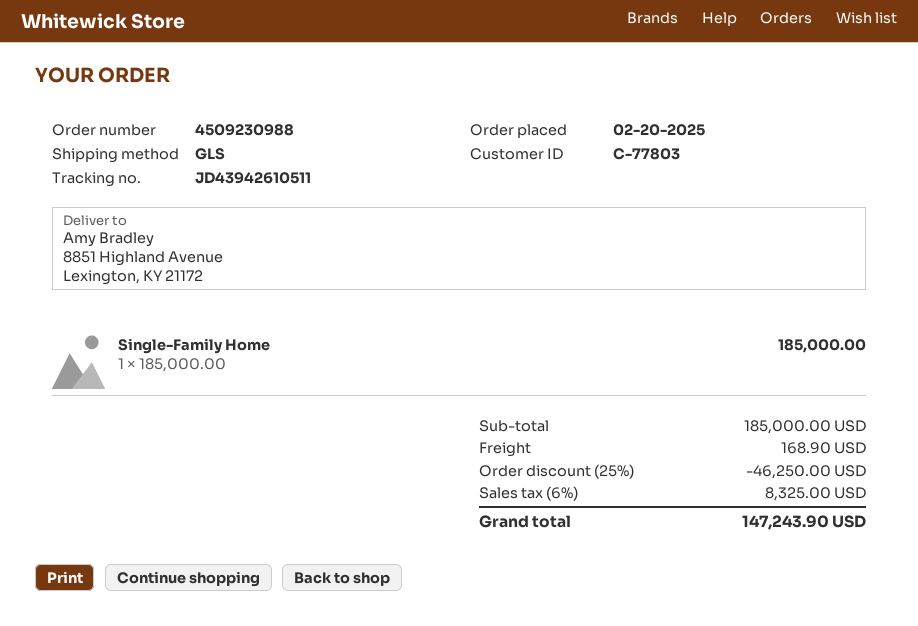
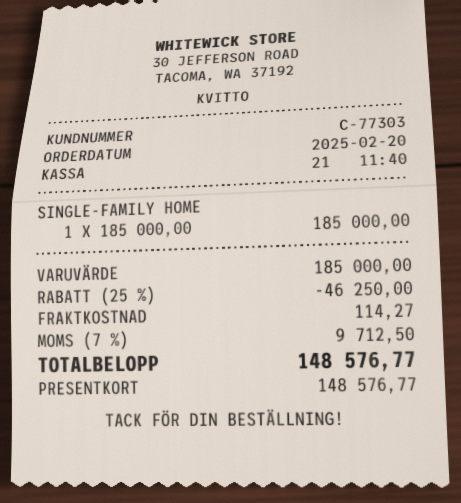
customer number: C-77803 -> C-77303
shipping: 168.90 -> 114.27
tax: 6% = 8325.00 -> 7% = 9712.50
total: 147243.90 -> 148576.77

